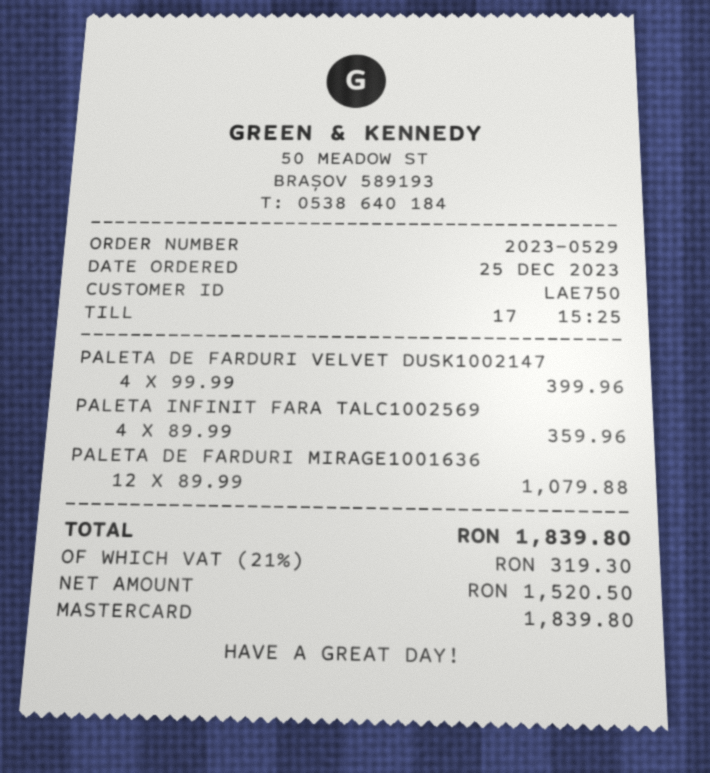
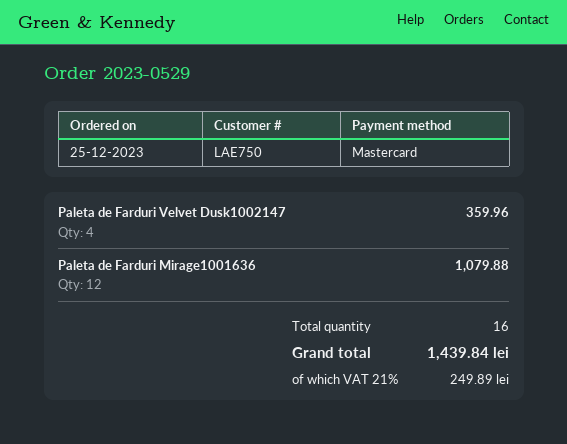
PALETA DE FARDURI VELVET DUSK1002147: 4 for 399.96 -> 4 for 359.96
PALETA INFINIT FARA TALC1002569: 4 for 359.96 -> none
tax: 21% = 319.30 -> 21% = 249.89
total: 1839.80 -> 1439.84

